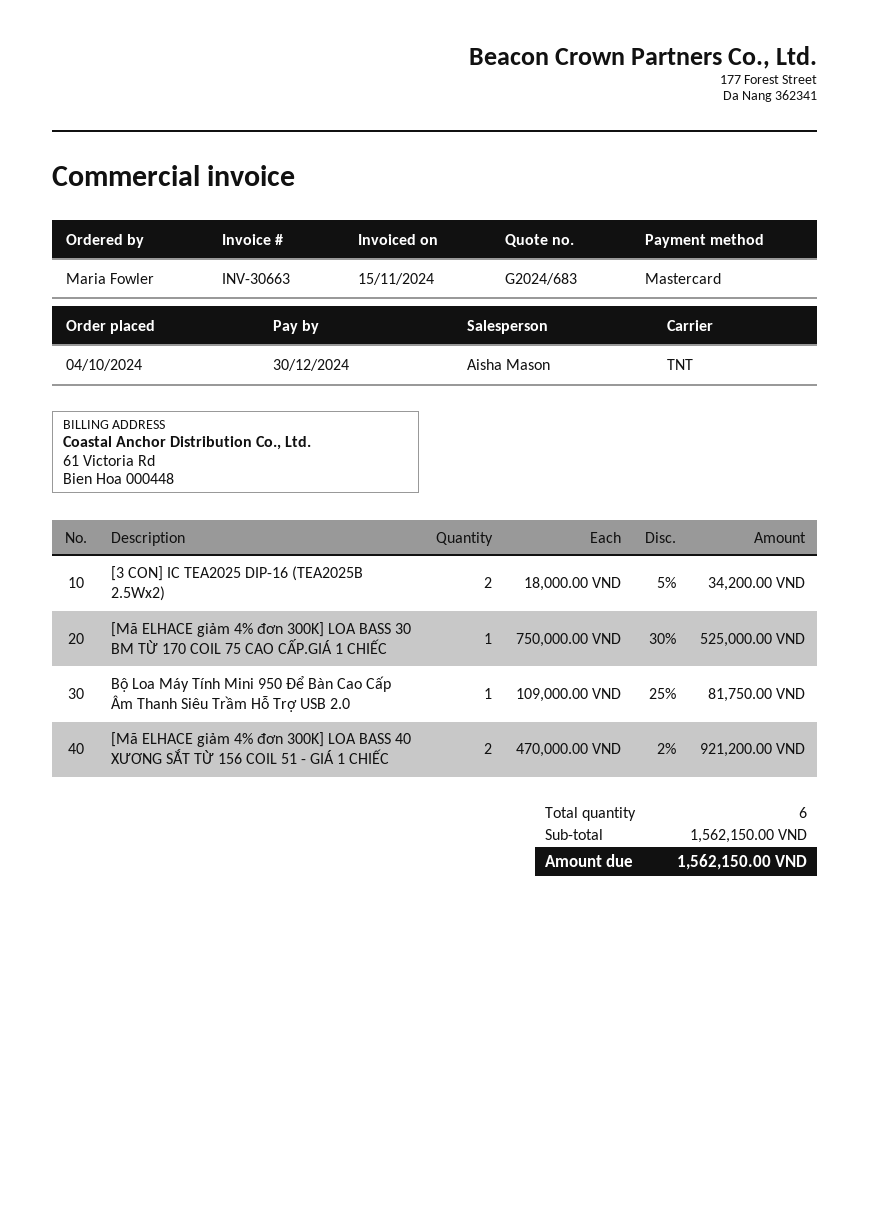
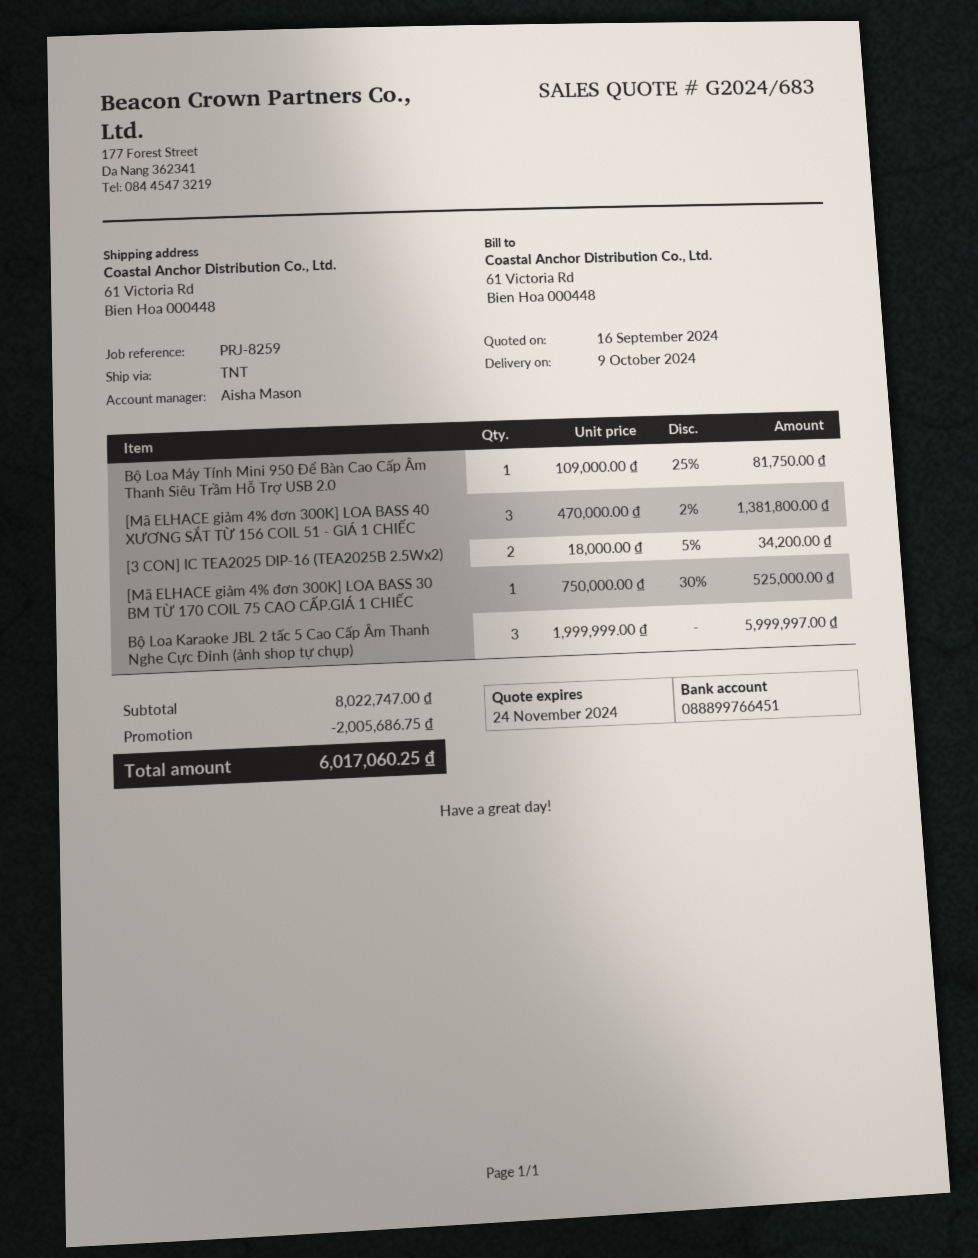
[Mã ELHACE giảm 4% đơn 300K] LOA BASS 40 XƯƠNG SẮT TỪ 156 COIL 51 - GIÁ 1 CHIẾC: 2 x 470000.00 - 2% = 921200.00 -> 3 x 470000.00 - 2% = 1381800.00
Bộ Loa Karaoke JBL 2 tấc 5 Cao Cấp Âm Thanh Nghe Cực Đỉnh (ảnh shop tự chụp): none -> 3 x 1999999.00 = 5999997.00
subtotal: 1562150.00 -> 8022747.00
discount: none -> 2005686.75
total: 1562150.00 -> 6017060.25

